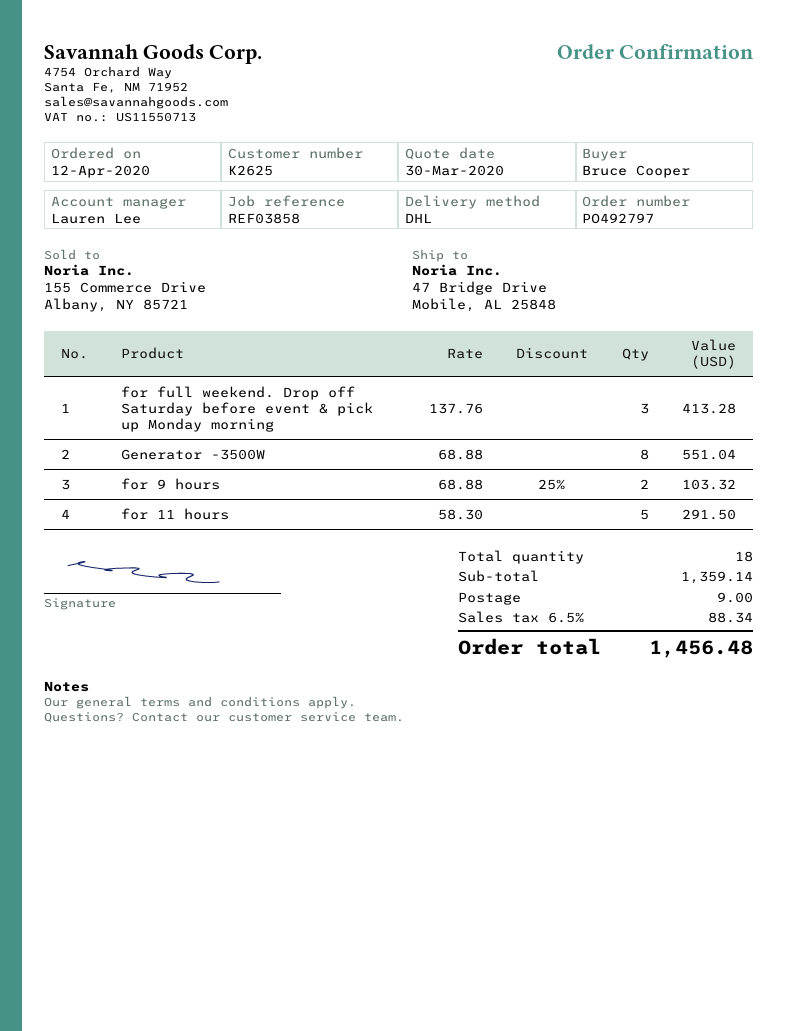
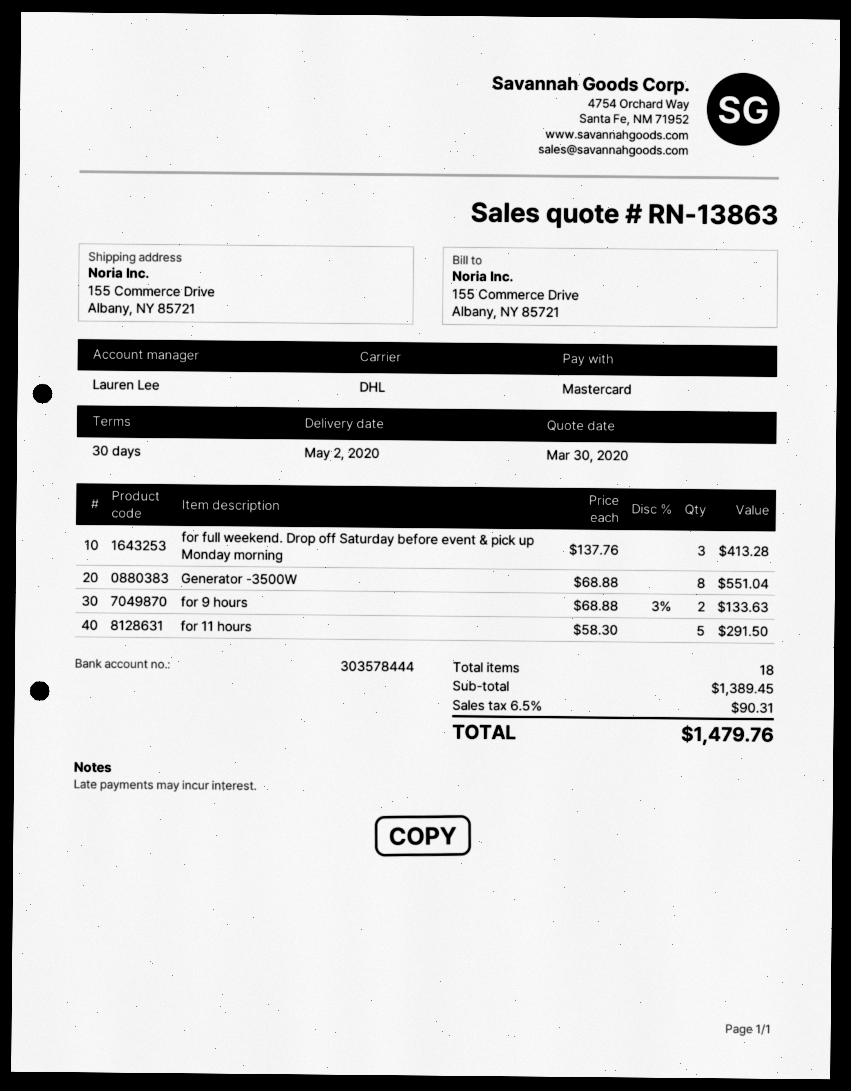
ship to: 47 Bridge Drive, Mobile, AL 25848 -> 155 Commerce Drive, Albany, NY 85721
for 9 hours: 2 x 68.88 - 25% = 103.32 -> 2 x 68.88 - 3% = 133.63
subtotal: 1359.14 -> 1389.45
shipping: 9.00 -> none
tax: 6.5% = 88.34 -> 6.5% = 90.31
total: 1456.48 -> 1479.76

